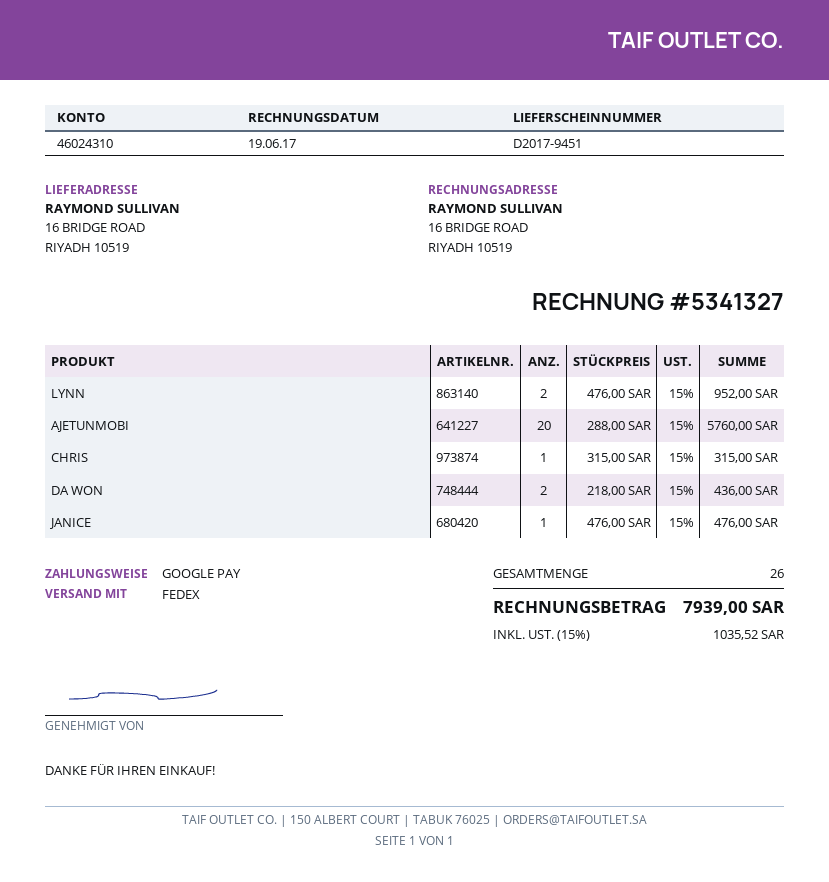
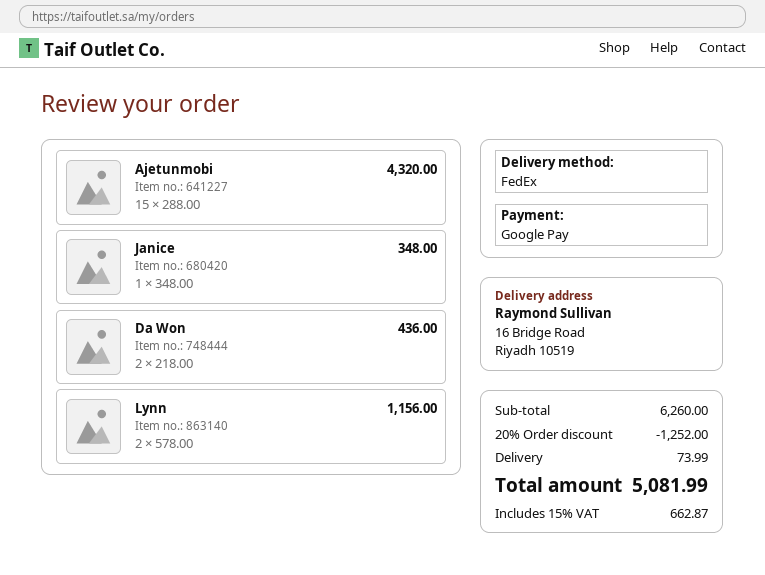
LYNN: 2 x 476.00 = 952.00 -> 2 x 578.00 = 1156.00
AJETUNMOBI: 20 x 288.00 = 5760.00 -> 15 x 288.00 = 4320.00
CHRIS: 1 x 315.00 = 315.00 -> none
JANICE: 1 x 476.00 = 476.00 -> 1 x 348.00 = 348.00
discount: none -> 20% = 1252.00
shipping: none -> 73.99
tax: 15% = 1035.52 -> 15% = 662.87
total: 7939.00 -> 5081.99

